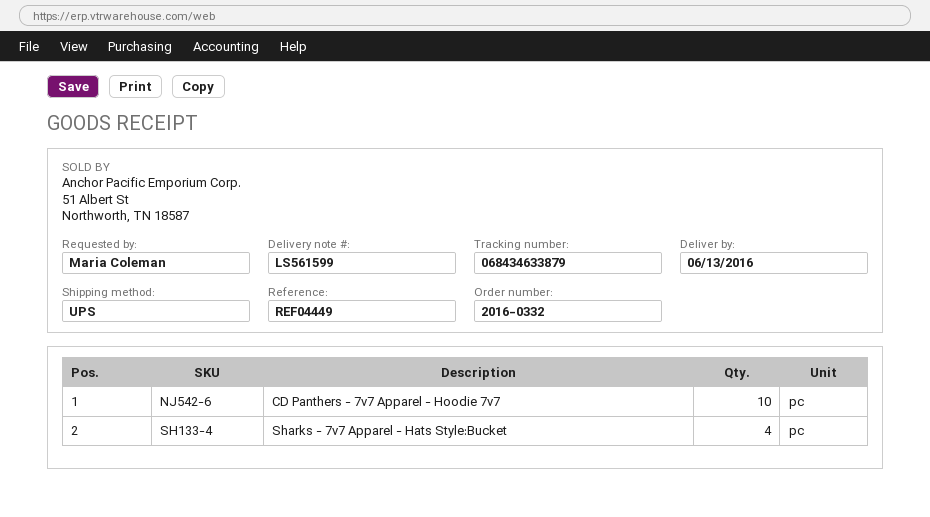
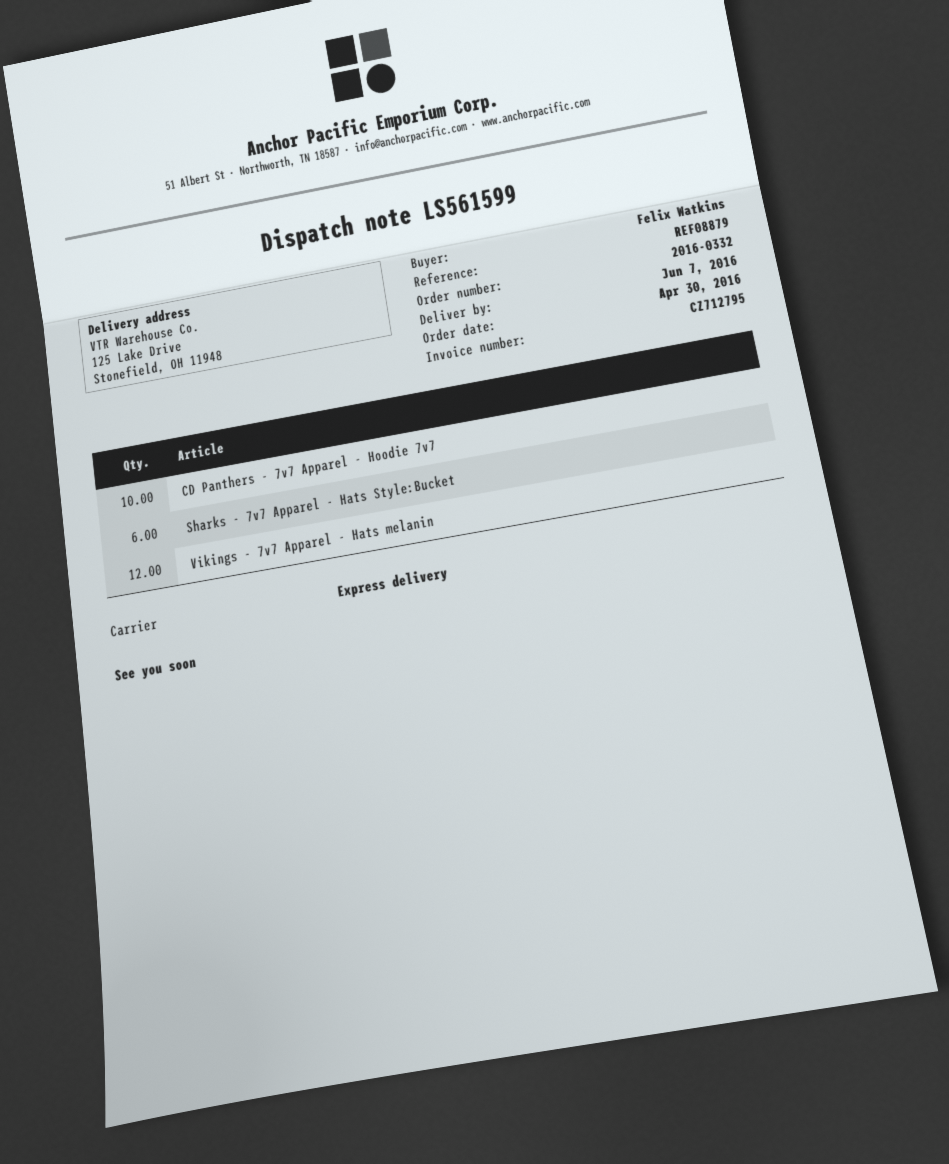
delivery date: 2016-06-13 -> 2016-06-07
reference: REF04449 -> REF08879
ordered by: Maria Coleman -> Felix Watkins
shipping method: UPS -> express
Sharks - 7v7 Apparel - Hats Style:Bucket: 4 -> 6
Vikings - 7v7 Apparel - Hats melanin: none -> 12

